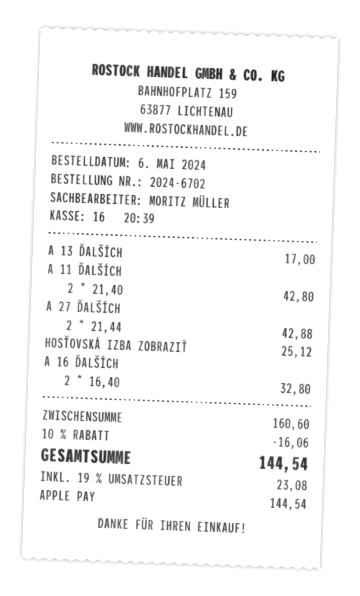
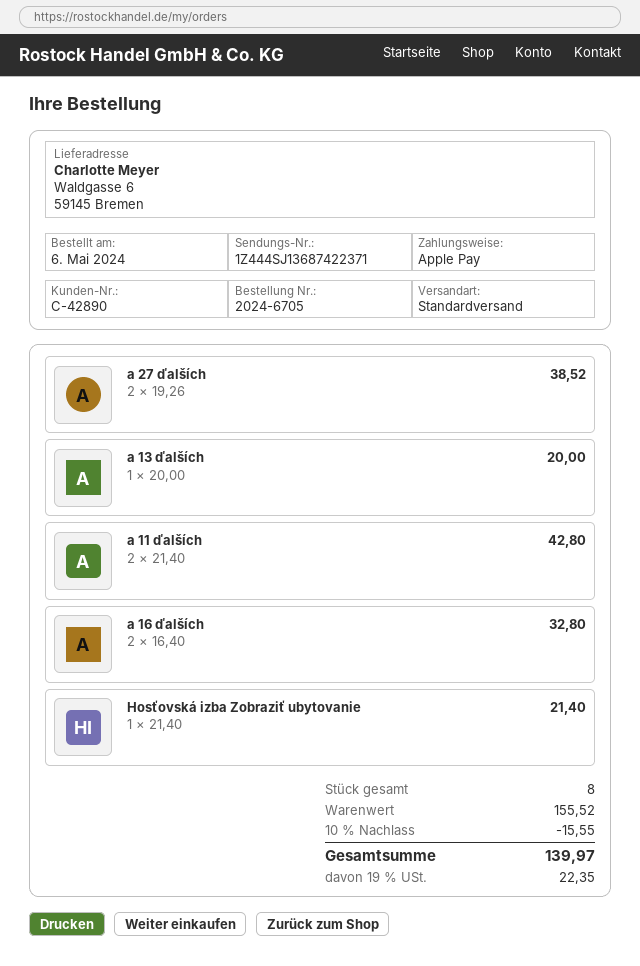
order number: 2024-6702 -> 2024-6705
A 13 ĎALŠÍCH: 1 x 17.00 = 17.00 -> 1 x 20.00 = 20.00
A 27 ĎALŠÍCH: 2 x 21.44 = 42.88 -> 2 x 19.26 = 38.52
HOSŤOVSKÁ IZBA ZOBRAZIŤ: 1 x 25.12 = 25.12 -> 1 x 21.40 = 21.40
subtotal: 160.60 -> 155.52
discount: 10% = 16.06 -> 10% = 15.55
tax: 19% = 23.08 -> 19% = 22.35
total: 144.54 -> 139.97

